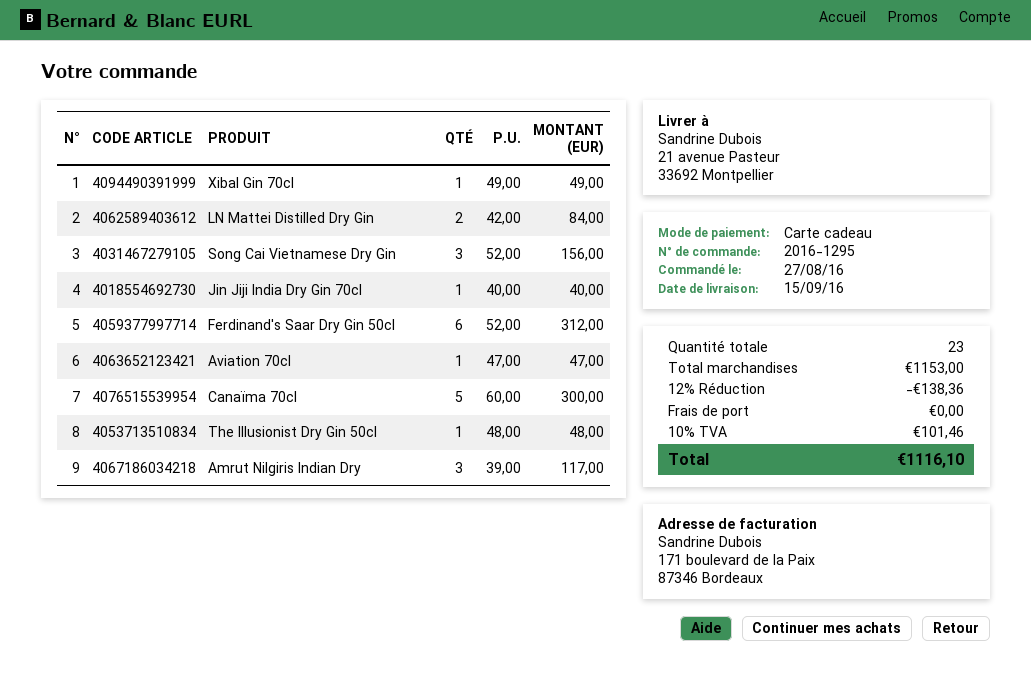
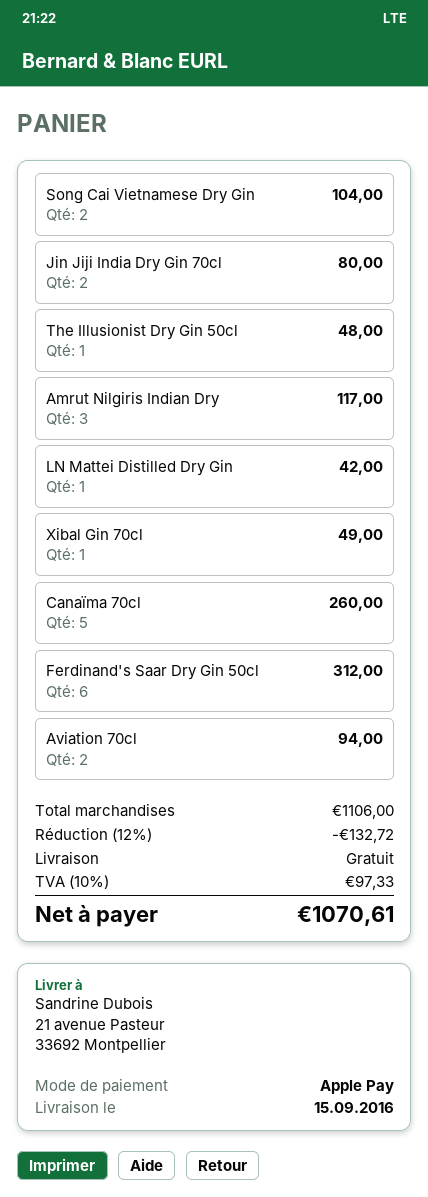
payment method: gift card -> Apple Pay
LN Mattei Distilled Dry Gin: 2 for 84.00 -> 1 for 42.00
Song Cai Vietnamese Dry Gin: 3 for 156.00 -> 2 for 104.00
Jin Jiji India Dry Gin 70cl: 1 for 40.00 -> 2 for 80.00
Aviation 70cl: 1 for 47.00 -> 2 for 94.00
Canaïma 70cl: 5 for 300.00 -> 5 for 260.00
subtotal: 1153.00 -> 1106.00
discount: 12% = 138.36 -> 12% = 132.72
tax: 10% = 101.46 -> 10% = 97.33
total: 1116.10 -> 1070.61

